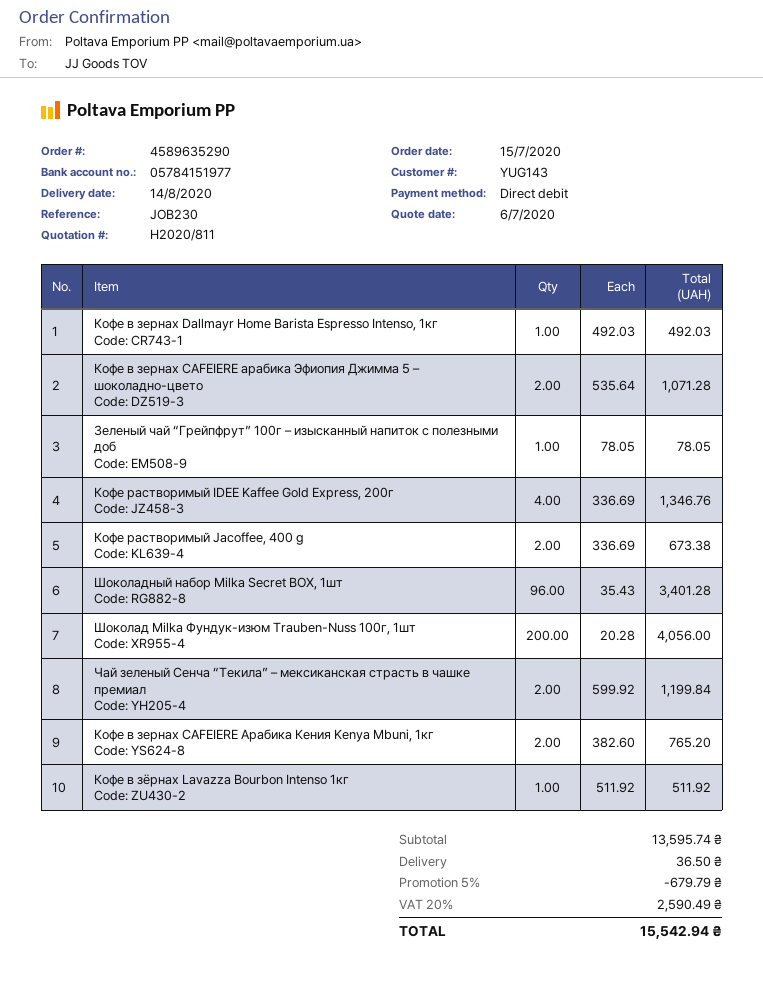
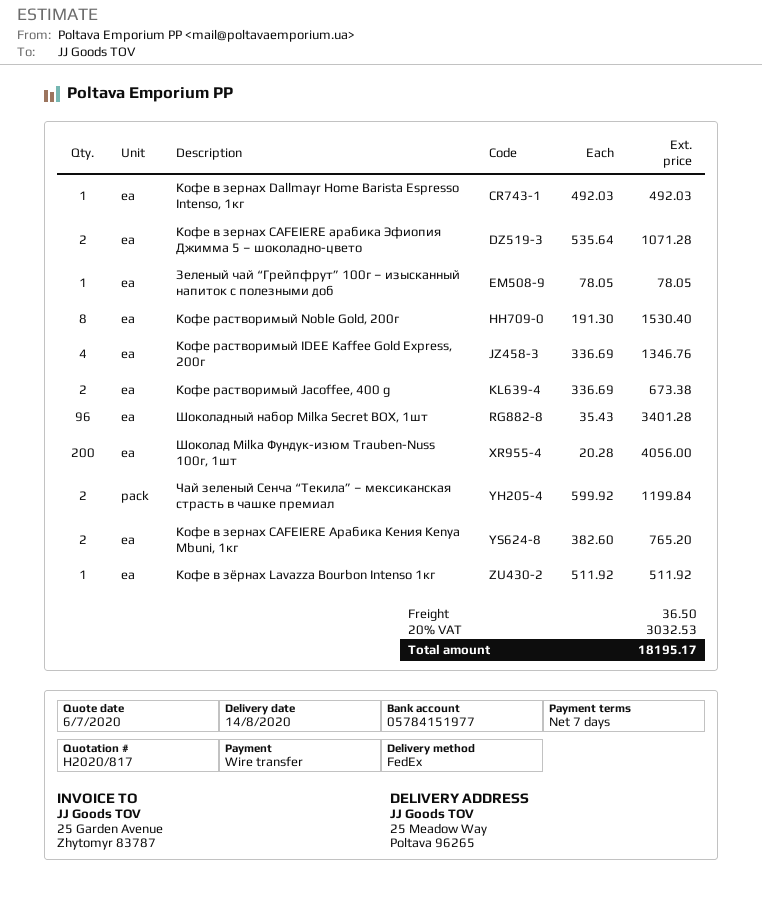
quote number: H2020/811 -> H2020/817
payment method: direct debit -> bank transfer
Кофе растворимый Noble Gold, 200г: none -> 8 x 191.30 = 1530.40
discount: 5% = 679.79 -> none
tax: 20% = 2590.49 -> 20% = 3032.53
total: 15542.94 -> 18195.17

